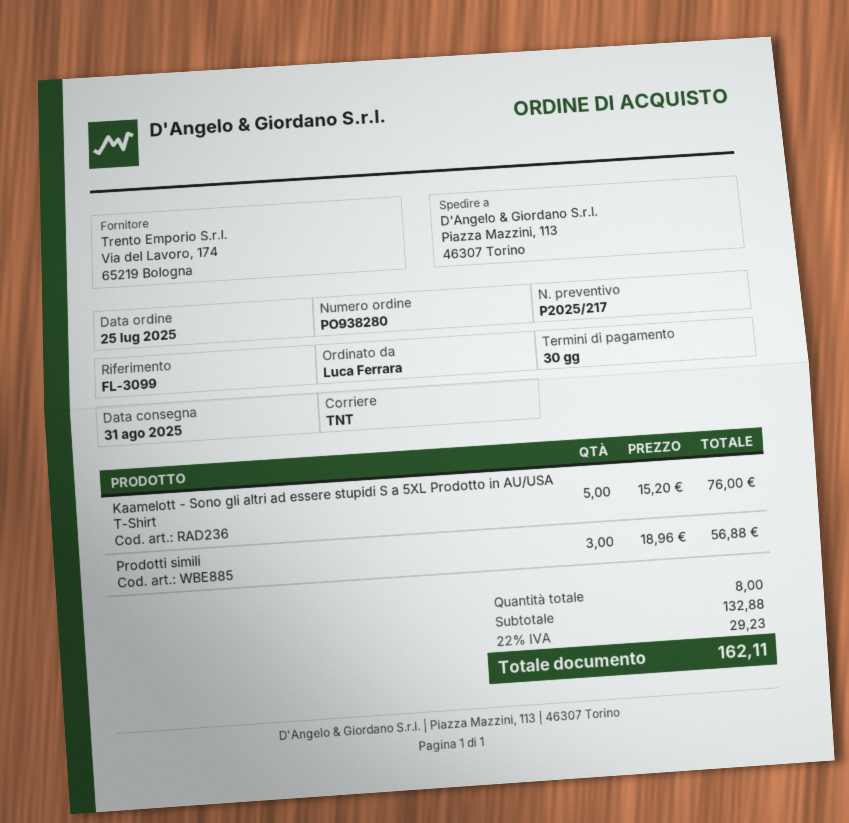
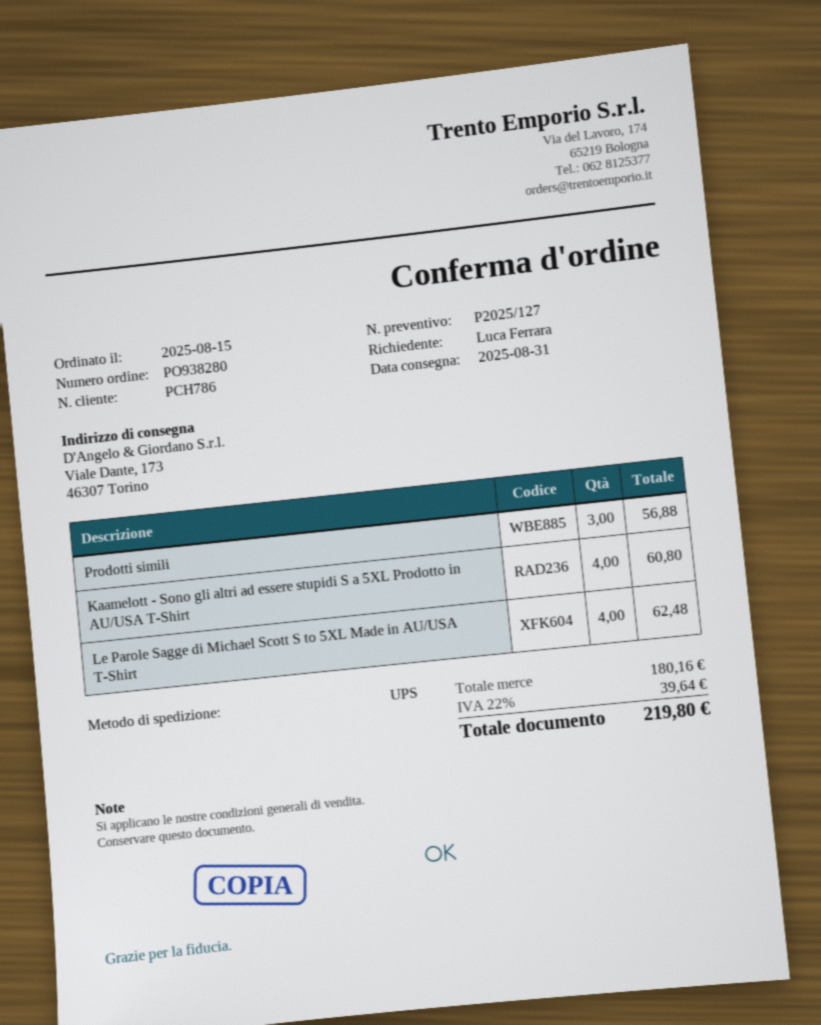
quote number: P2025/217 -> P2025/127
order date: 2025-07-25 -> 2025-08-15
shipping method: TNT -> UPS
ship to: Piazza Mazzini, 113, 46307 Torino -> Viale Dante, 173, 46307 Torino
Kaamelott - Sono gli altri ad essere stupidi S a 5XL Prodotto in AU/USA T-Shirt: 5 for 76.00 -> 4 for 60.80
Le Parole Sagge di Michael Scott S to 5XL Made in AU/USA T-Shirt: none -> 4 for 62.48
subtotal: 132.88 -> 180.16
tax: 22% = 29.23 -> 22% = 39.64
total: 162.11 -> 219.80

